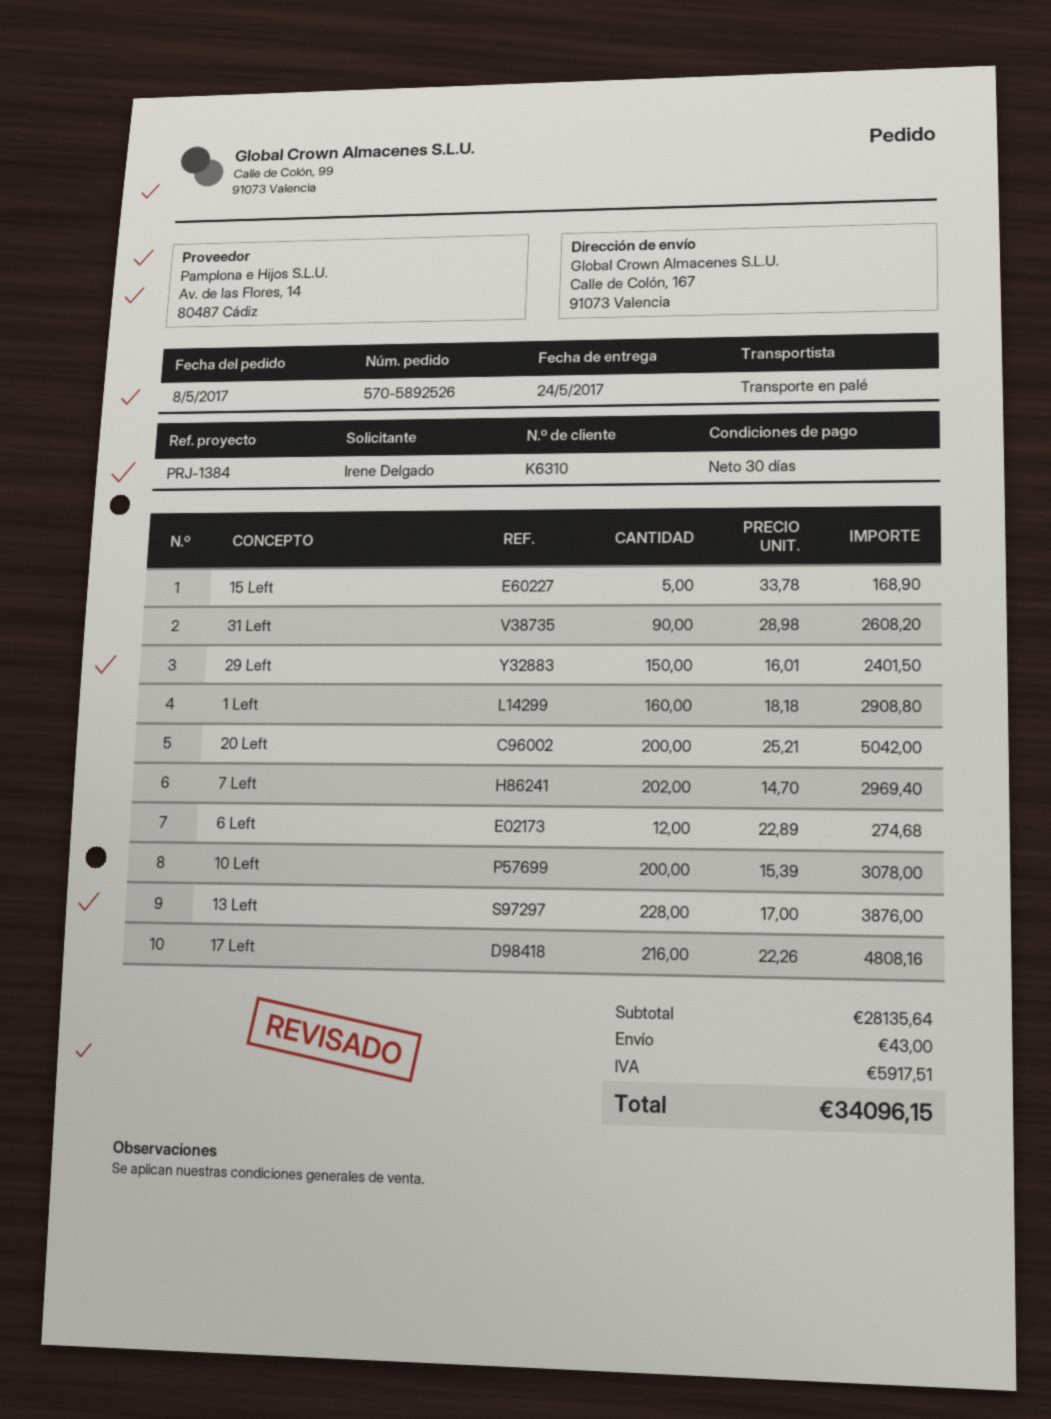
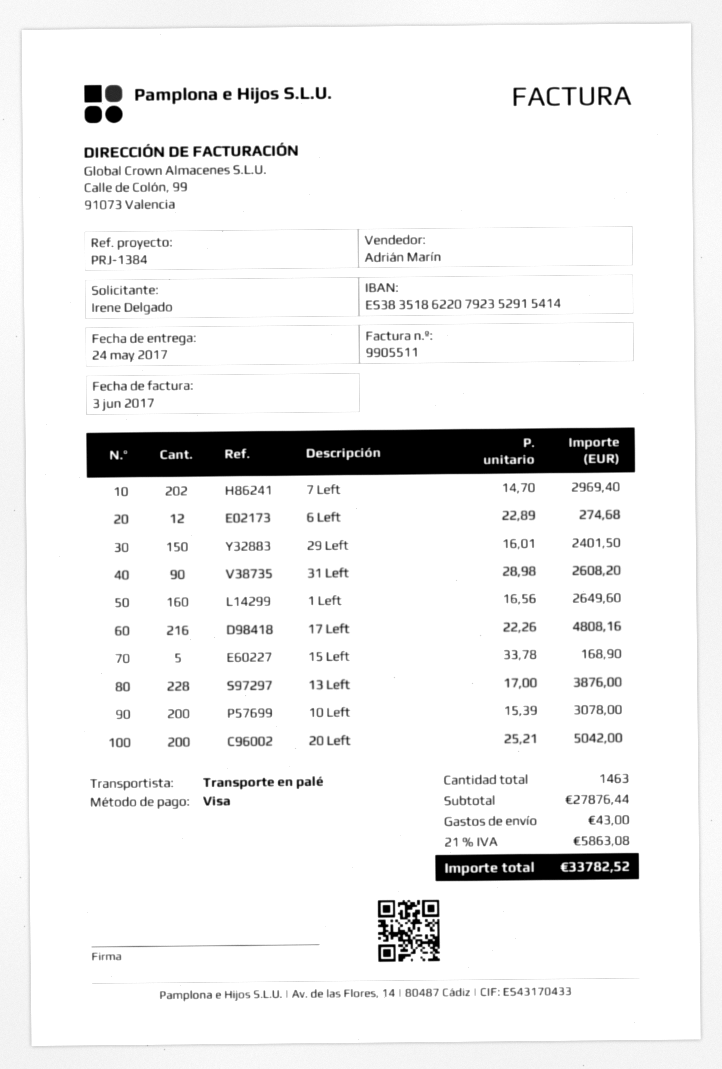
1 Left: 160 x 18.18 = 2908.80 -> 160 x 16.56 = 2649.60
subtotal: 28135.64 -> 27876.44
tax: 5917.51 -> 5863.08
total: 34096.15 -> 33782.52

